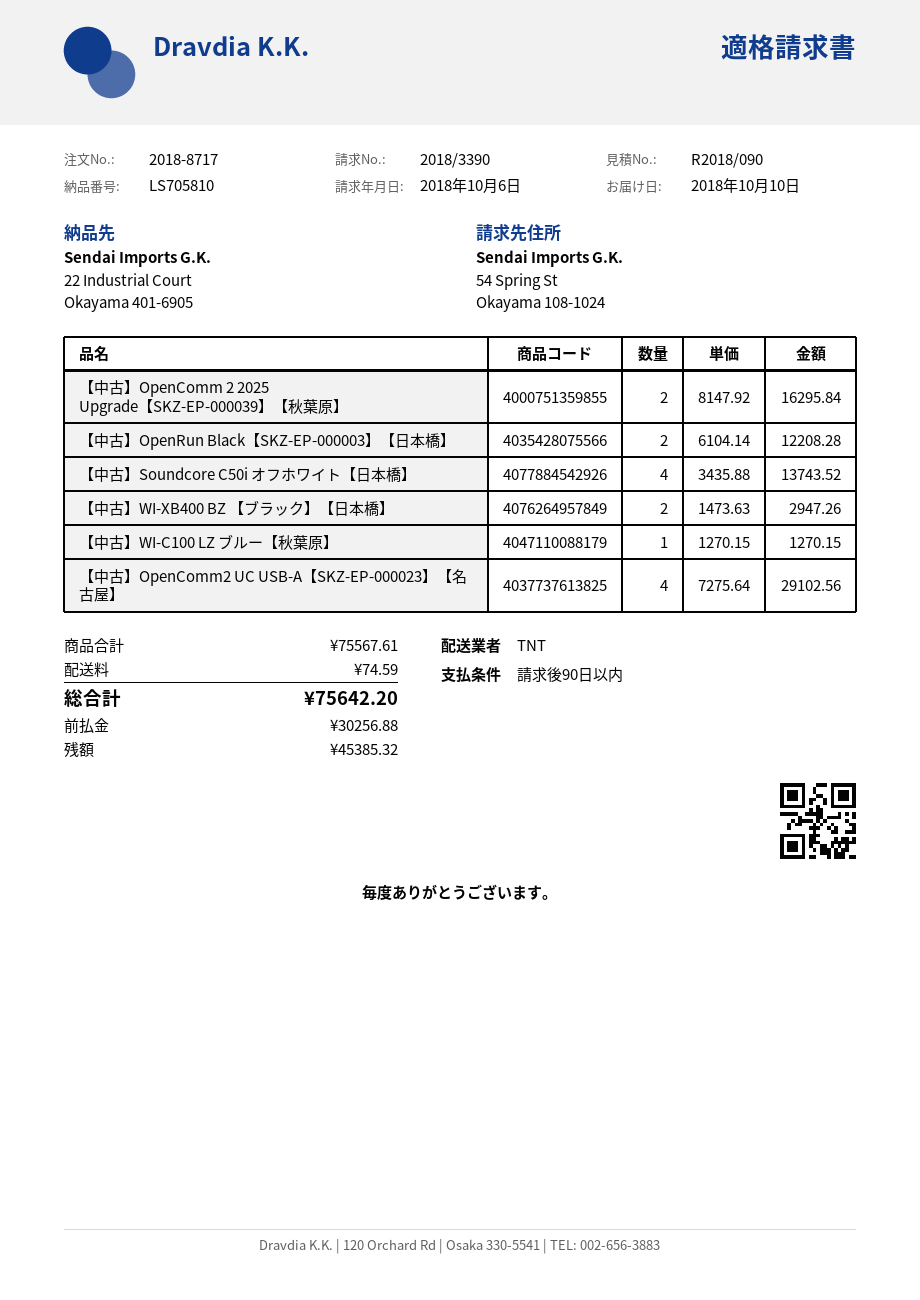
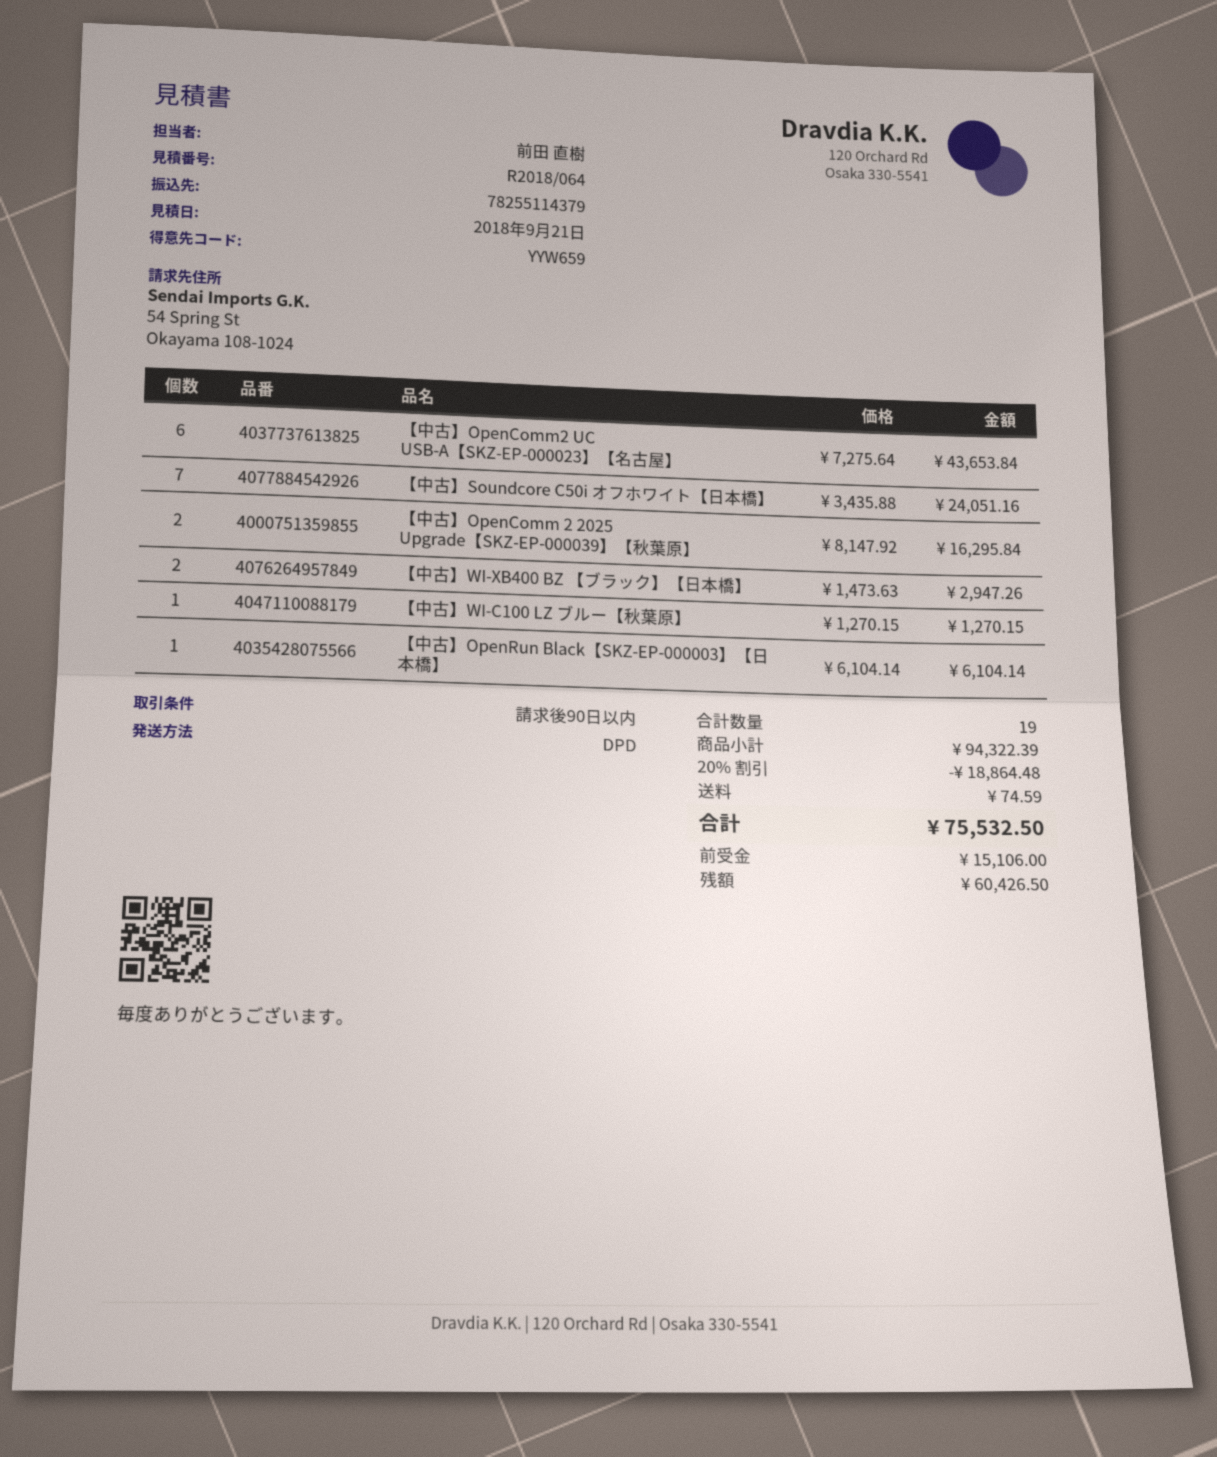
quote number: R2018/090 -> R2018/064
shipping method: TNT -> DPD
【中古】OpenRun Black【SKZ-EP-000003】【日本橋】: 2 x 6104.14 = 12208.28 -> 1 x 6104.14 = 6104.14
【中古】Soundcore C50i オフホワイト【日本橋】: 4 x 3435.88 = 13743.52 -> 7 x 3435.88 = 24051.16
【中古】OpenComm2 UC USB-A【SKZ-EP-000023】【名古屋】: 4 x 7275.64 = 29102.56 -> 6 x 7275.64 = 43653.84
subtotal: 75567.61 -> 94322.39
discount: none -> 20% = 18864.48
total: 75642.20 -> 75532.50
deposit: 30256.88 -> 15106.00
balance: 45385.32 -> 60426.50

